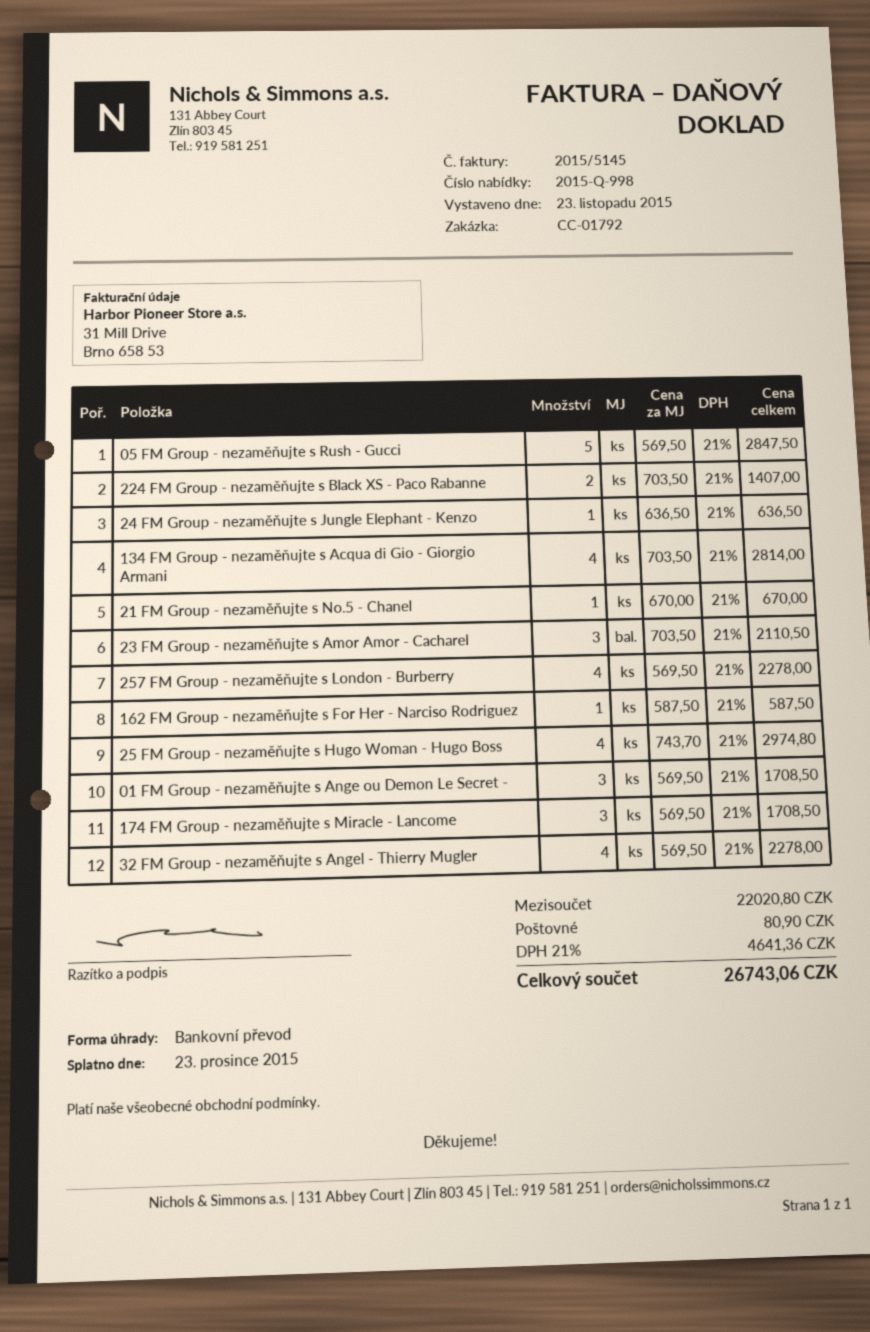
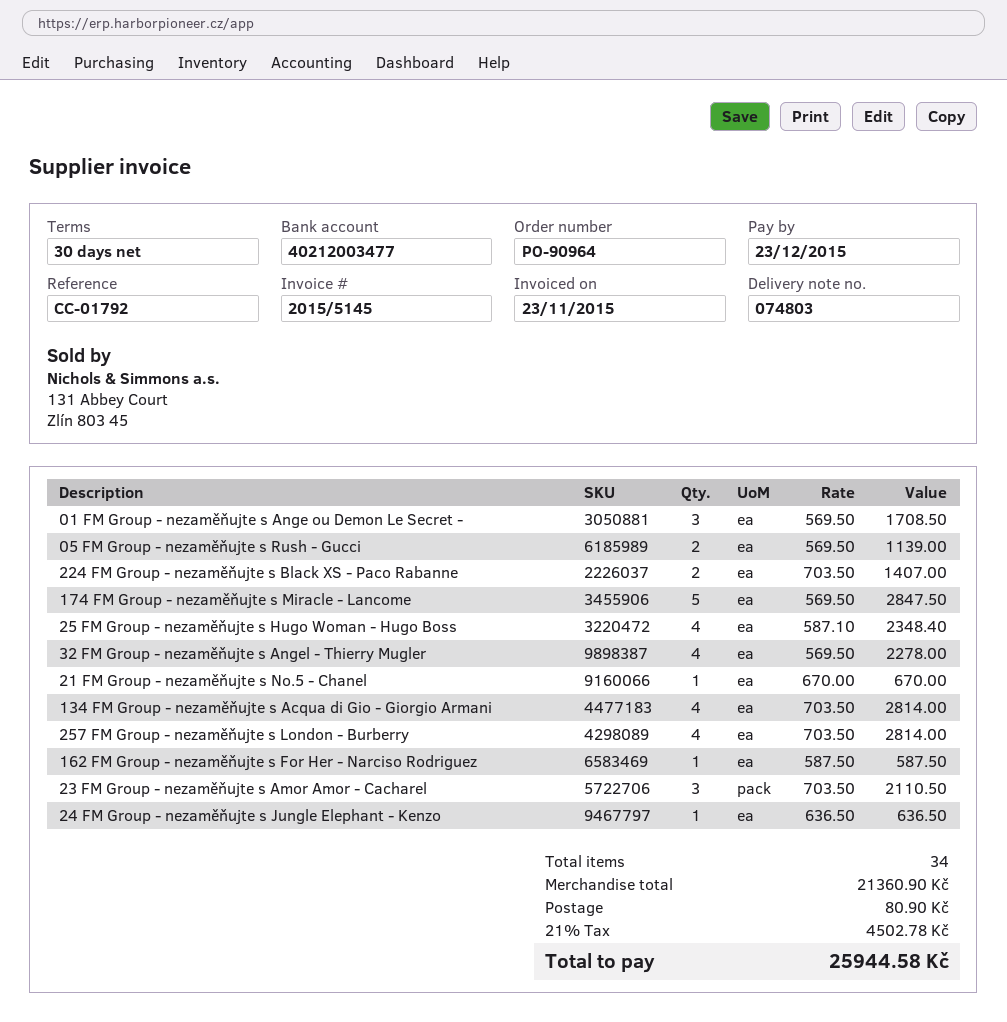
05 FM Group - nezaměňujte s Rush - Gucci: 5 x 569.50 = 2847.50 -> 2 x 569.50 = 1139.00
257 FM Group - nezaměňujte s London - Burberry: 4 x 569.50 = 2278.00 -> 4 x 703.50 = 2814.00
25 FM Group - nezaměňujte s Hugo Woman - Hugo Boss: 4 x 743.70 = 2974.80 -> 4 x 587.10 = 2348.40
174 FM Group - nezaměňujte s Miracle - Lancome: 3 x 569.50 = 1708.50 -> 5 x 569.50 = 2847.50
subtotal: 22020.80 -> 21360.90
tax: 21% = 4641.36 -> 21% = 4502.78
total: 26743.06 -> 25944.58

